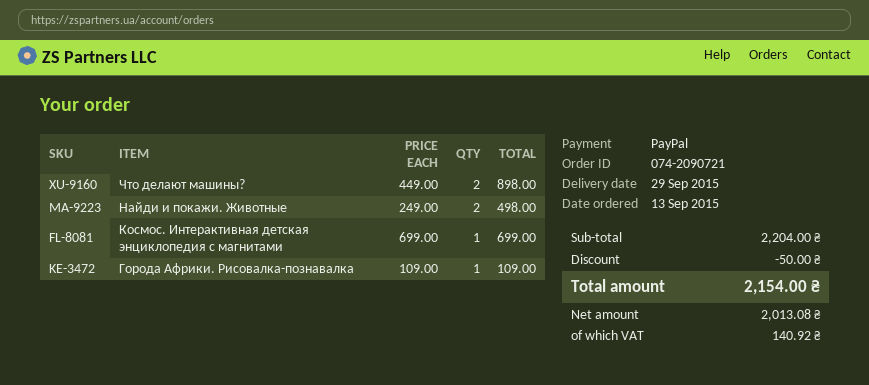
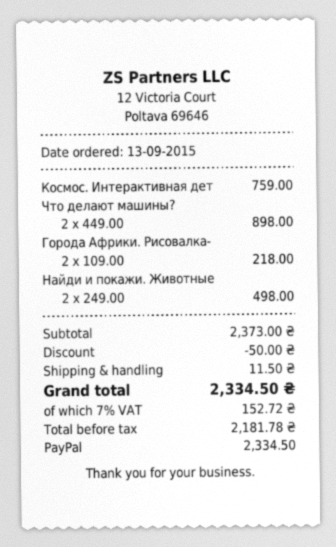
Космос. Интерактивная детская энциклопедия с магнитами: 1 x 699.00 = 699.00 -> 1 x 759.00 = 759.00
Города Африки. Рисовалка-познавалка: 1 x 109.00 = 109.00 -> 2 x 109.00 = 218.00
subtotal: 2204.00 -> 2373.00
shipping: none -> 11.50
net: 2013.08 -> 2181.78
tax: 140.92 -> 152.72
total: 2154.00 -> 2334.50

